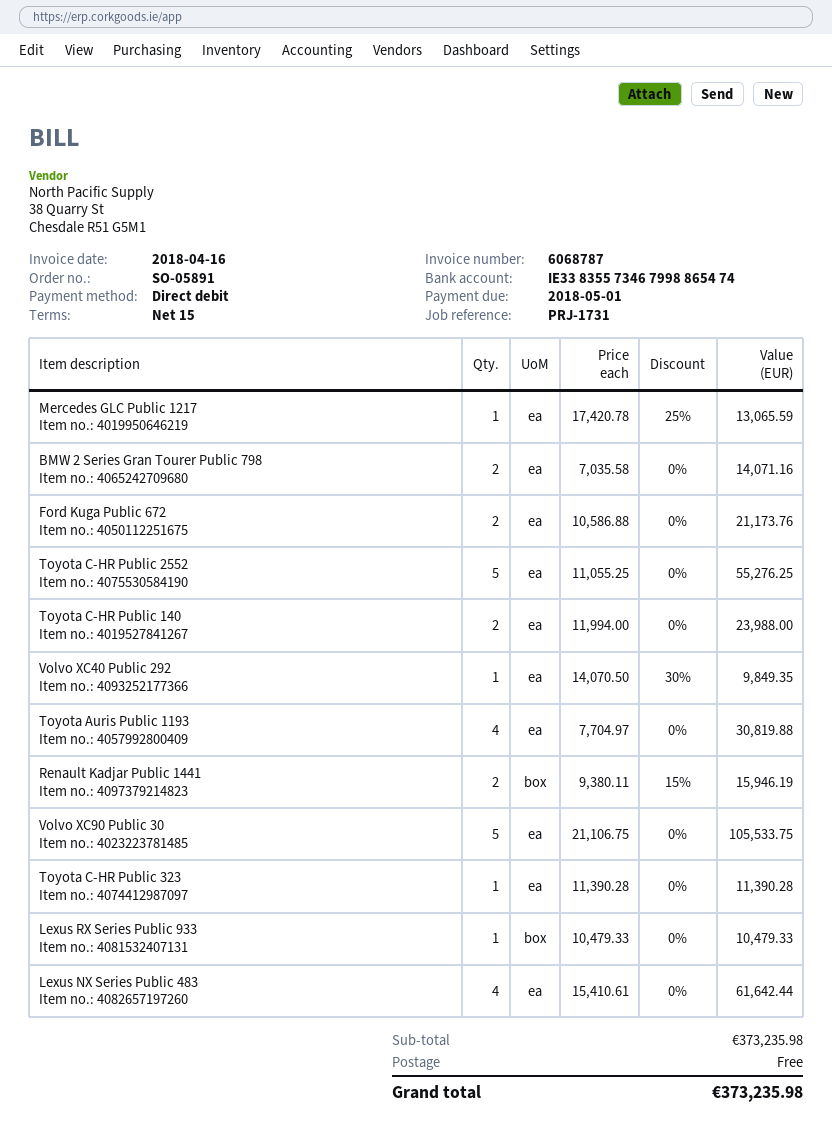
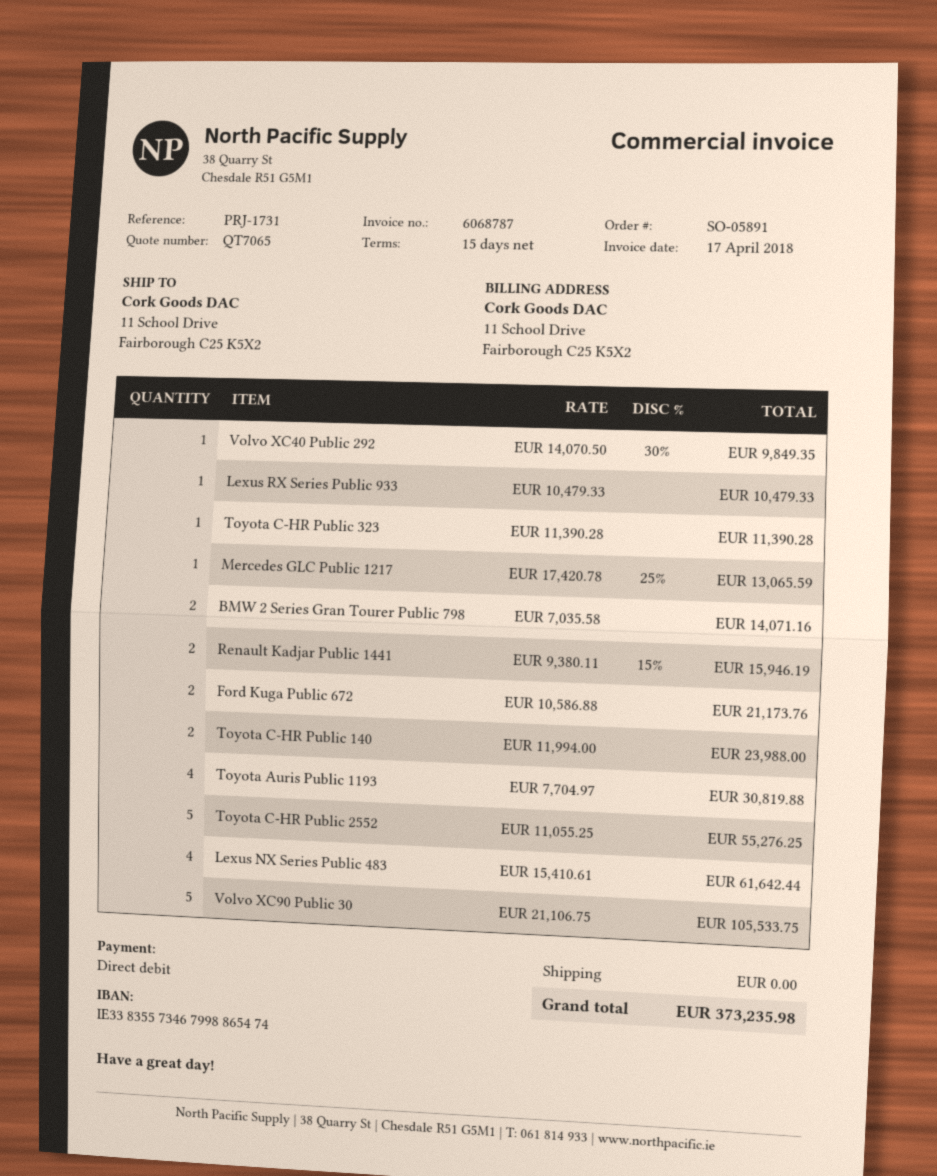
invoice date: 2018-04-16 -> 2018-04-17

